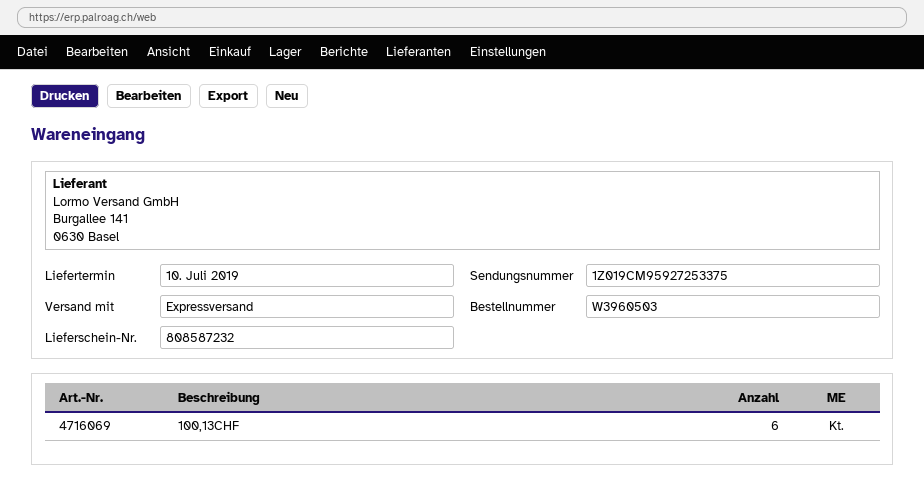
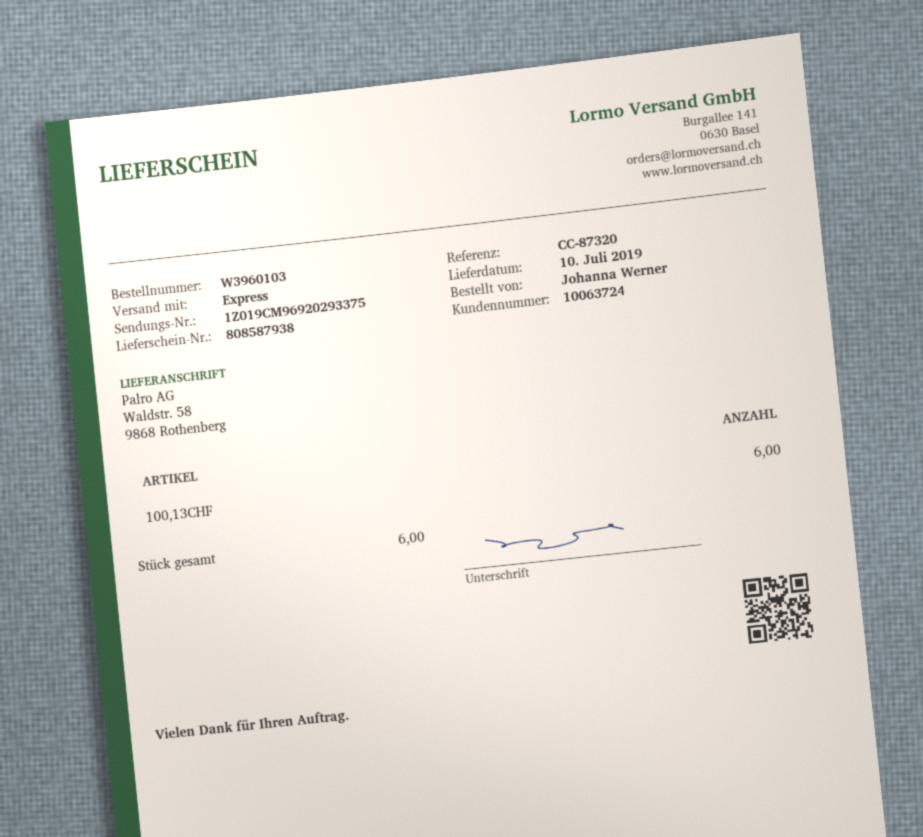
order number: W3960503 -> W3960103
delivery note number: 808587232 -> 808587938
tracking number: 1Z019CM95927253375 -> 1Z019CM96920293375

